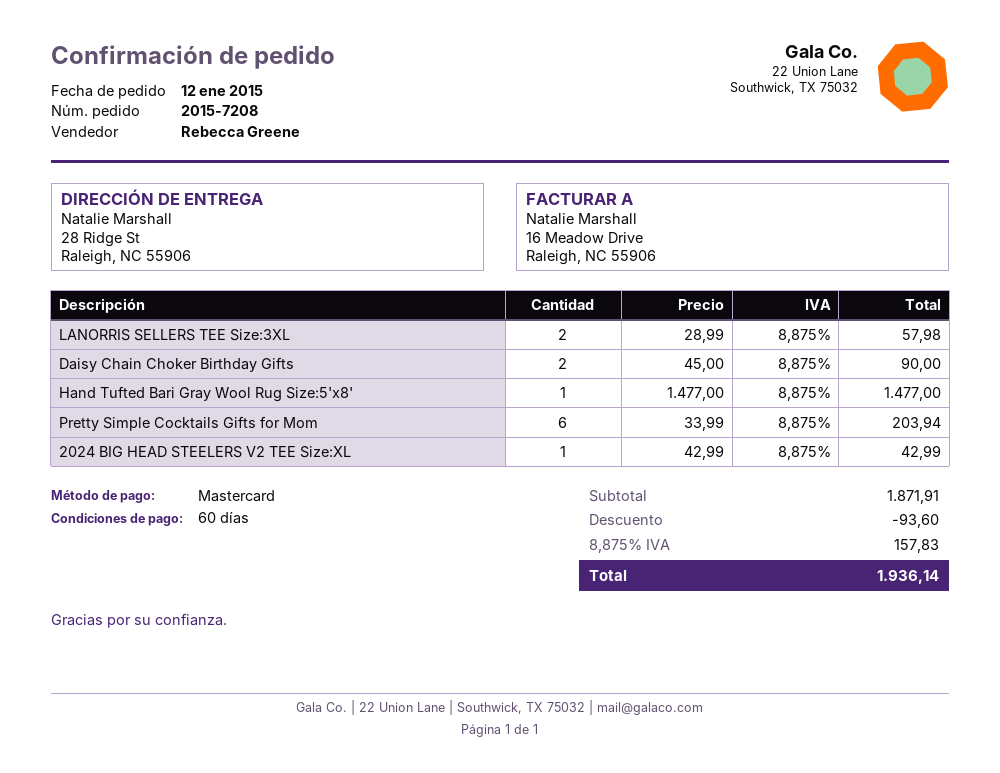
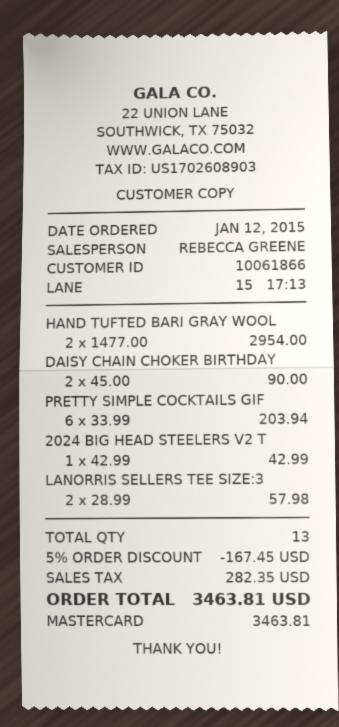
Hand Tufted Bari Gray Wool Rug Size:5'x8': 1 x 1477.00 = 1477.00 -> 2 x 1477.00 = 2954.00
discount: 93.60 -> 167.45
tax: 157.83 -> 282.35
total: 1936.14 -> 3463.81

